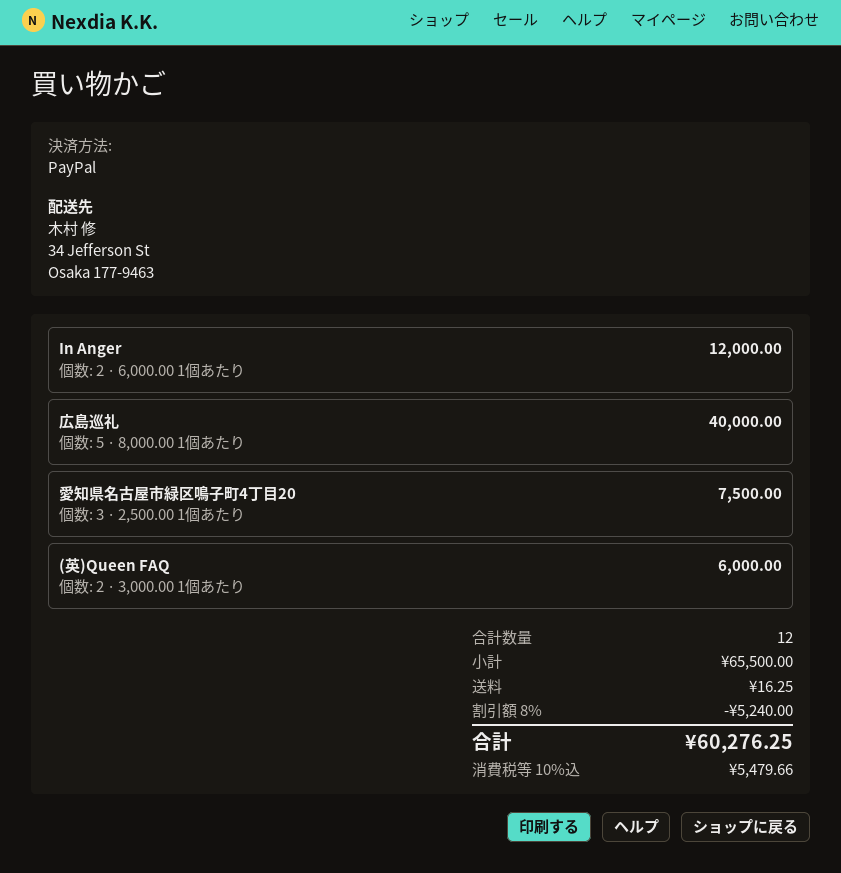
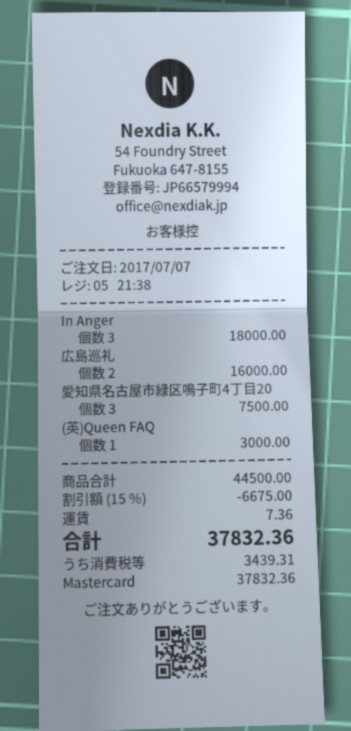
payment method: PayPal -> Mastercard
In Anger: 2 for 12000.00 -> 3 for 18000.00
広島巡礼: 5 for 40000.00 -> 2 for 16000.00
(英)Queen FAQ: 2 for 6000.00 -> 1 for 3000.00
subtotal: 65500.00 -> 44500.00
discount: 8% = 5240.00 -> 15% = 6675.00
shipping: 16.25 -> 7.36
tax: 5479.66 -> 3439.31
total: 60276.25 -> 37832.36

